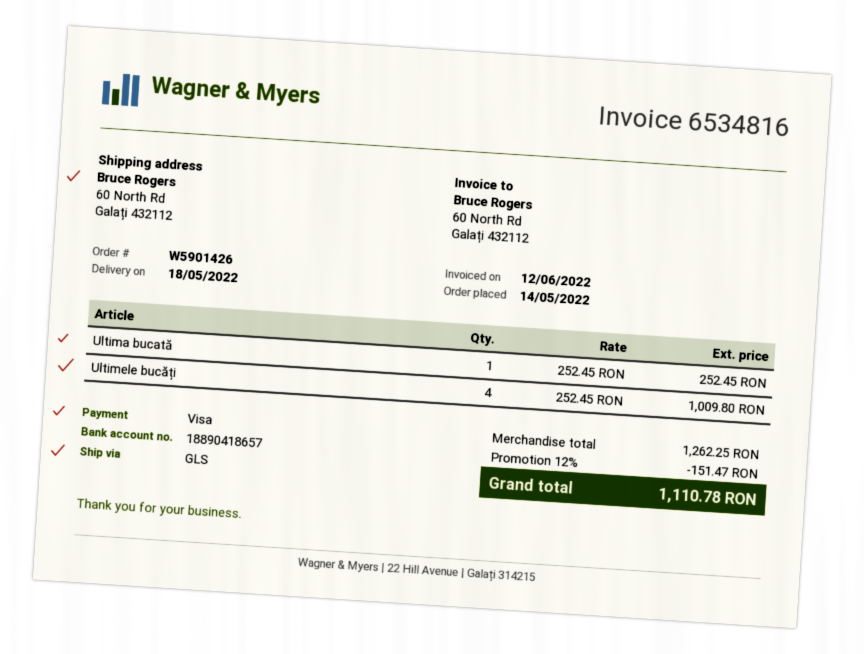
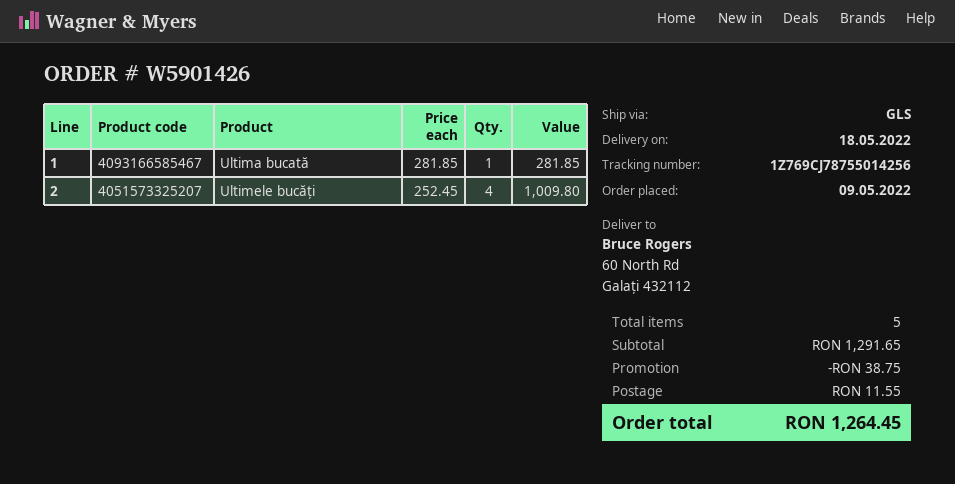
order date: 2022-05-14 -> 2022-05-09
Ultima bucată: 1 x 252.45 = 252.45 -> 1 x 281.85 = 281.85
subtotal: 1262.25 -> 1291.65
discount: 151.47 -> 38.75
shipping: none -> 11.55
total: 1110.78 -> 1264.45

